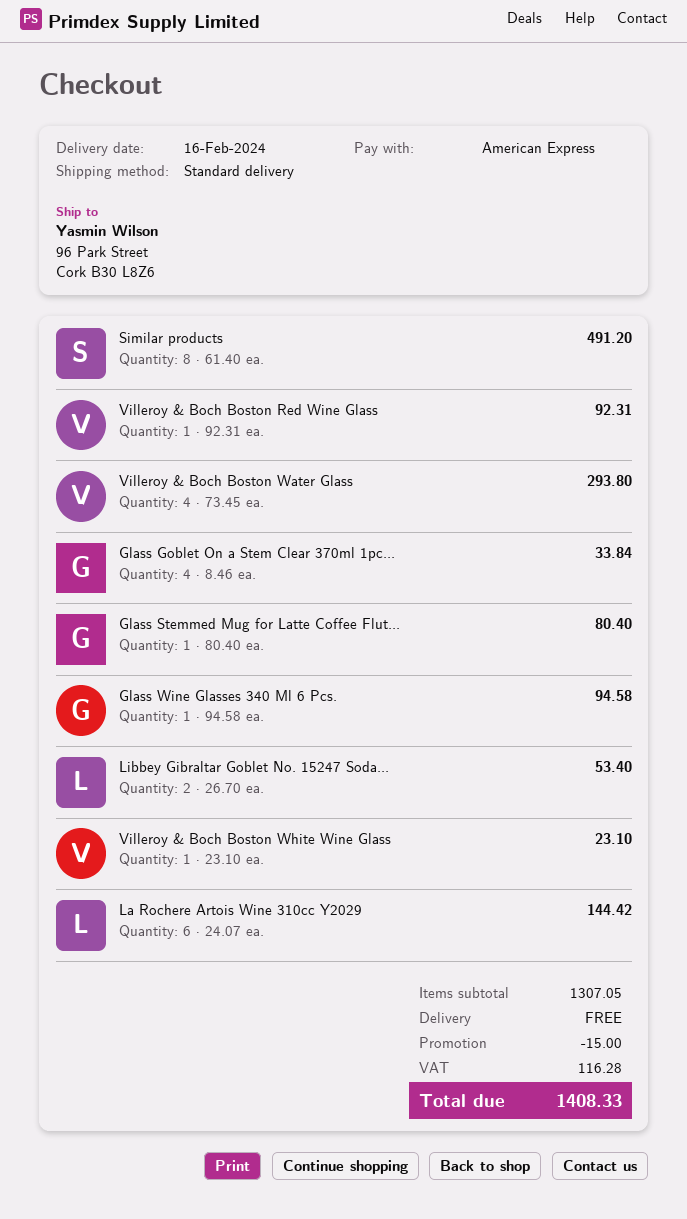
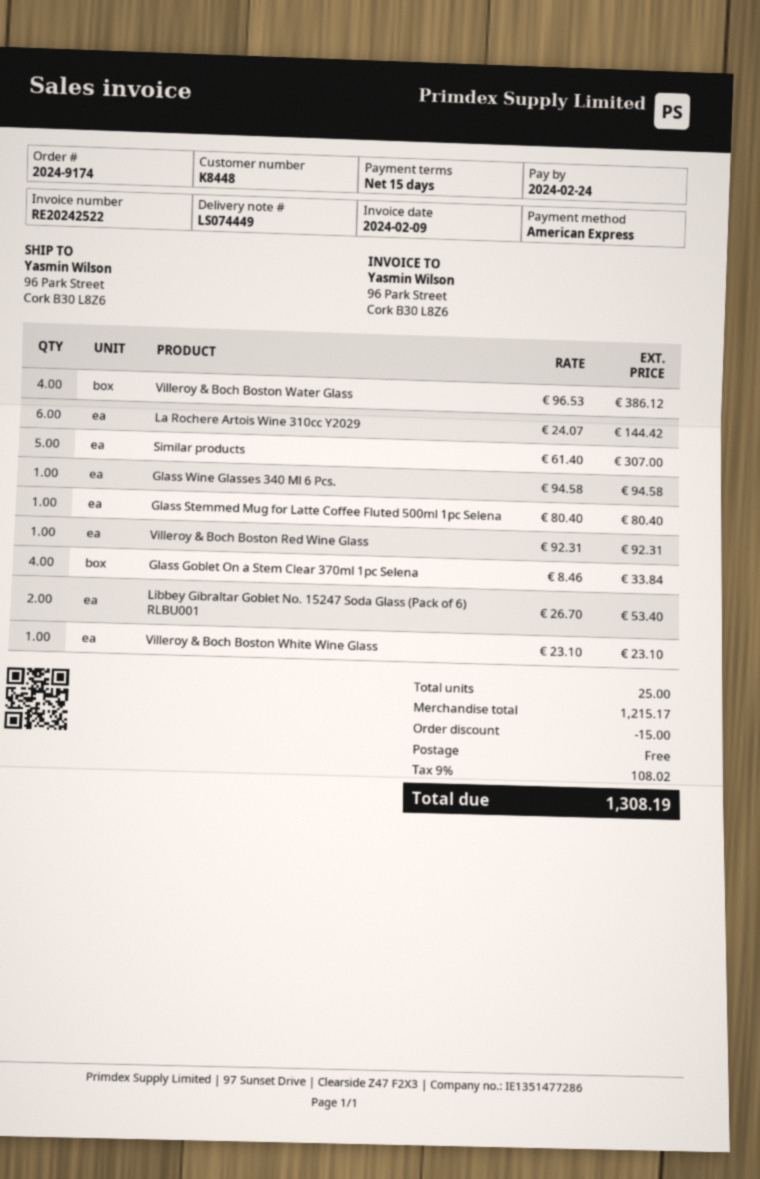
Similar products: 8 x 61.40 = 491.20 -> 5 x 61.40 = 307.00
Villeroy & Boch Boston Water Glass: 4 x 73.45 = 293.80 -> 4 x 96.53 = 386.12
subtotal: 1307.05 -> 1215.17
tax: 116.28 -> 108.02
total: 1408.33 -> 1308.19

